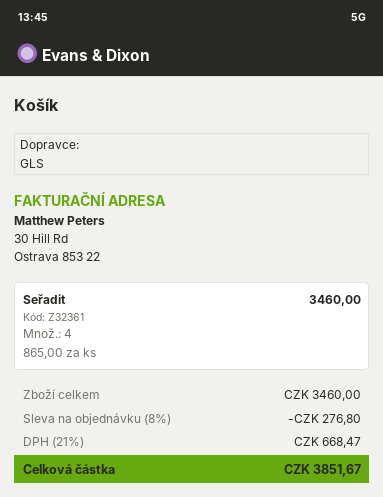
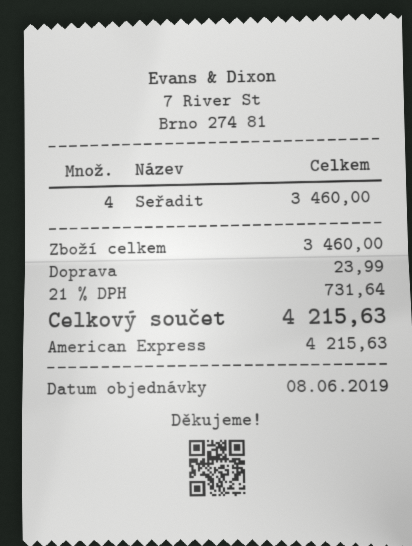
discount: 8% = 276.80 -> none
shipping: none -> 23.99
tax: 21% = 668.47 -> 21% = 731.64
total: 3851.67 -> 4215.63

